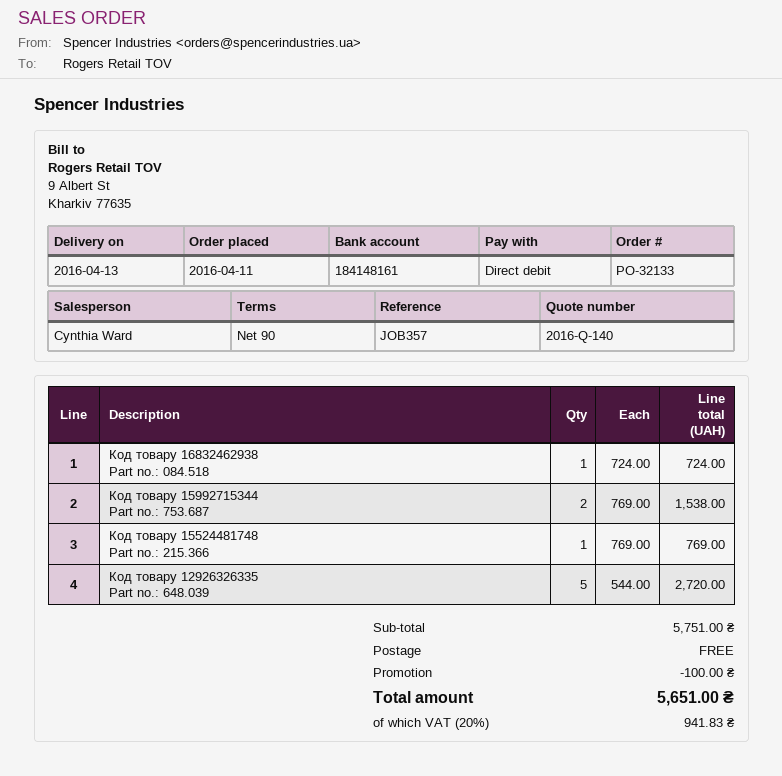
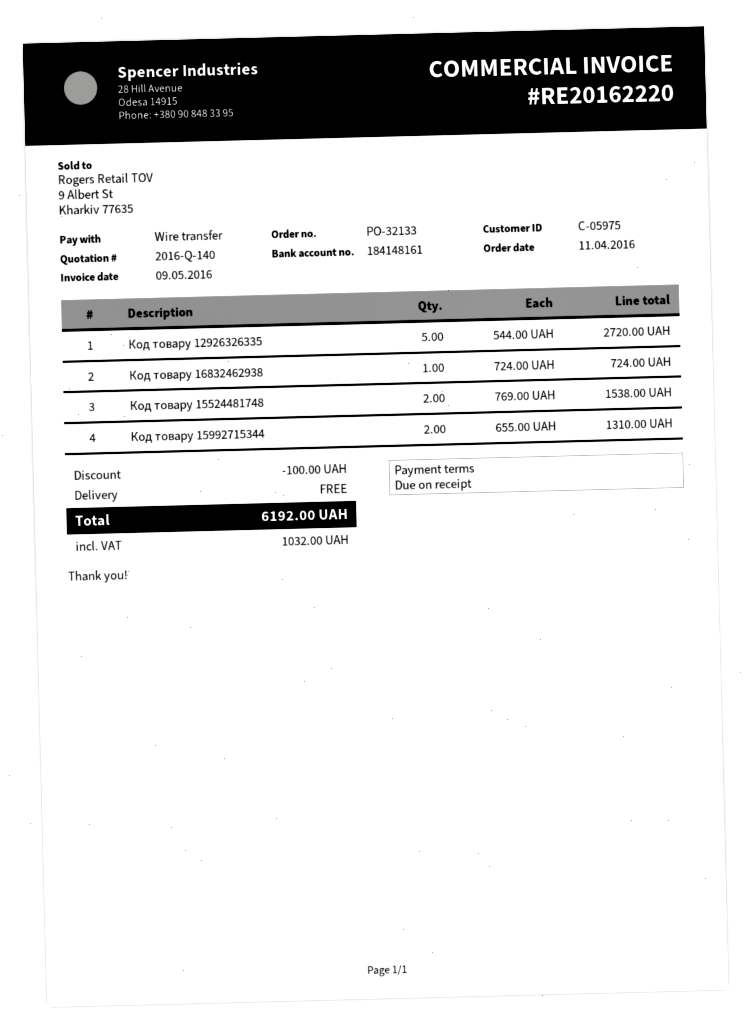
payment terms: 90 days -> on receipt
payment method: direct debit -> bank transfer
Код товару 15992715344: 2 x 769.00 = 1538.00 -> 2 x 655.00 = 1310.00
Код товару 15524481748: 1 x 769.00 = 769.00 -> 2 x 769.00 = 1538.00
tax: 941.83 -> 1032.00
total: 5651.00 -> 6192.00

